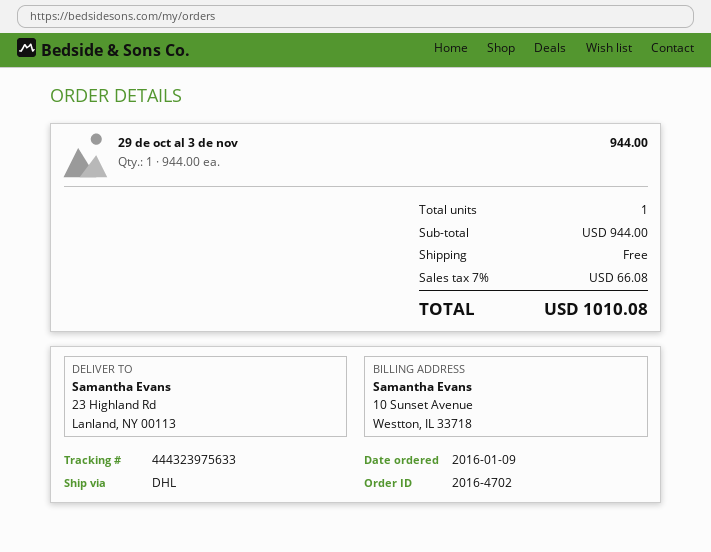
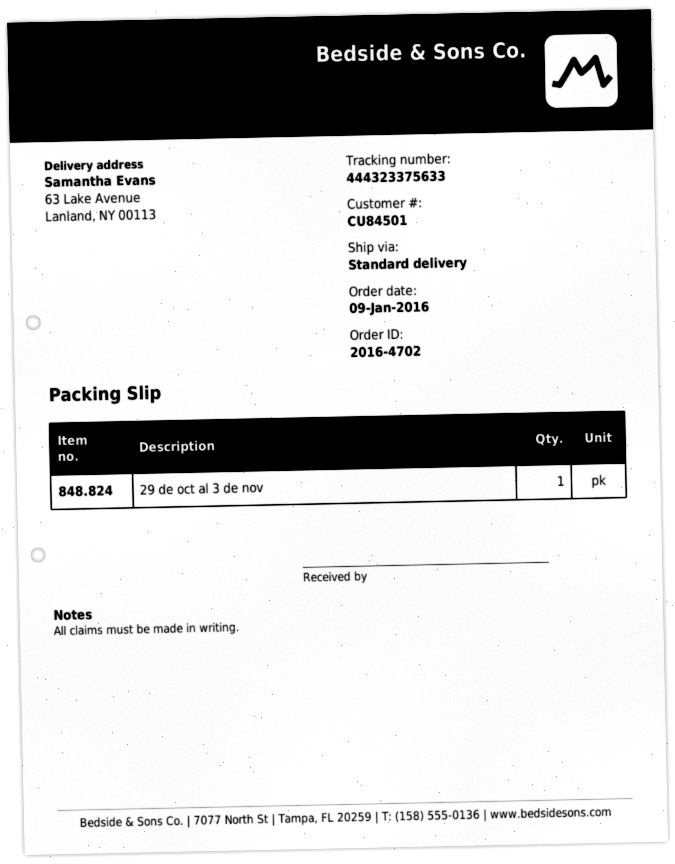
shipping method: DHL -> standard
tracking number: 444323975633 -> 444323375633
ship to: 23 Highland Rd, Lanland, NY 00113 -> 63 Lake Avenue, Lanland, NY 00113

